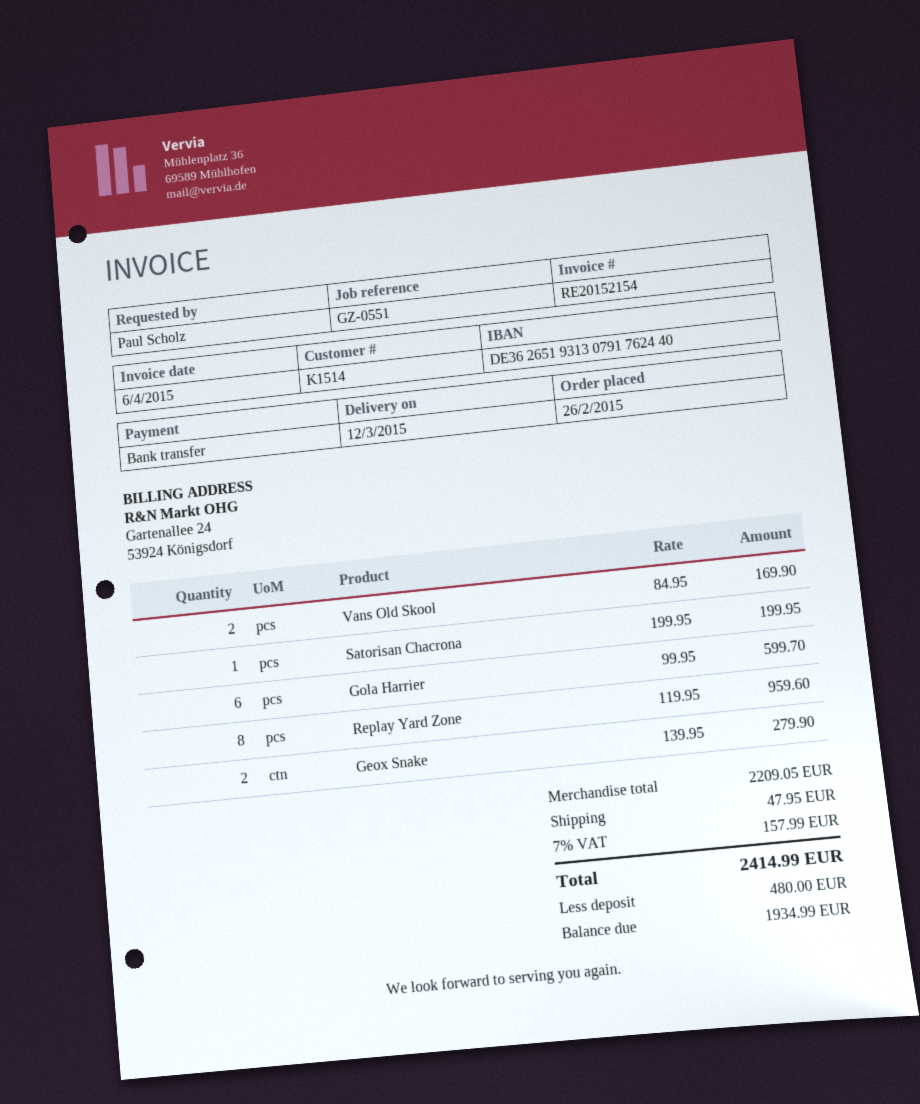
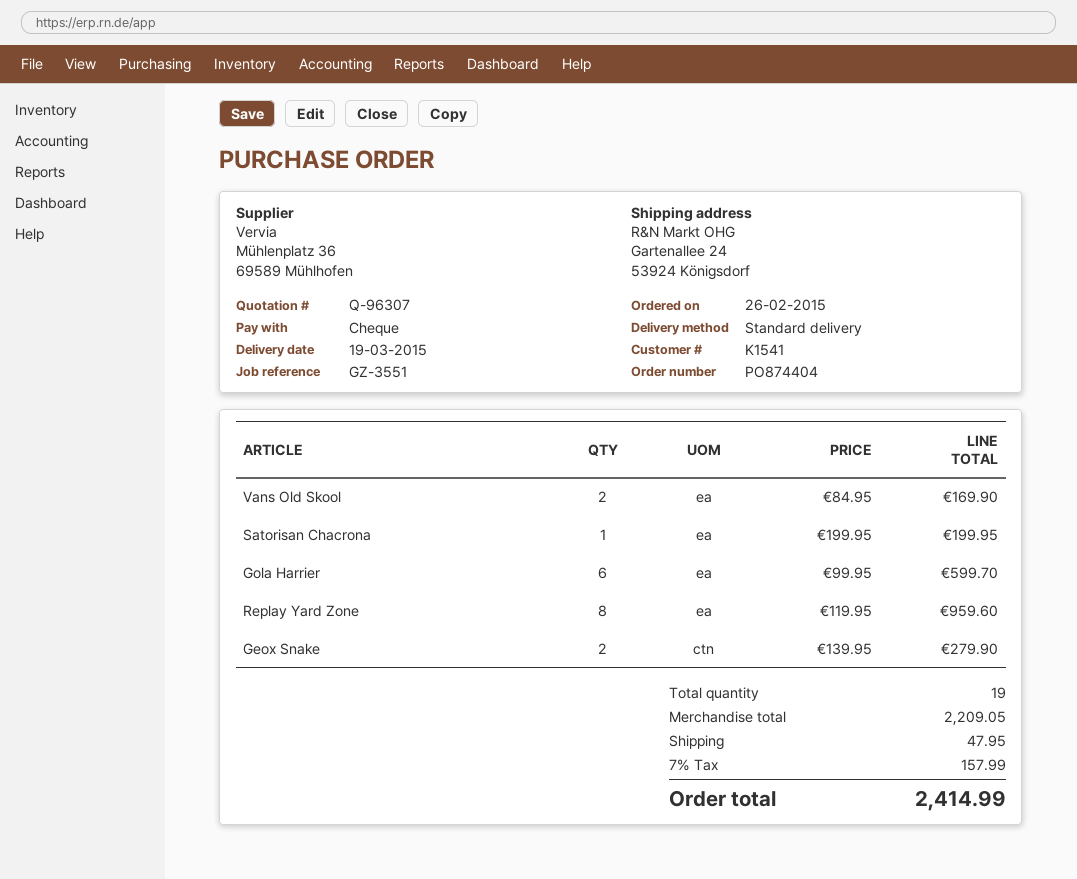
delivery date: 2015-03-12 -> 2015-03-19
customer number: K1514 -> K1541
reference: GZ-0551 -> GZ-3551
payment method: bank transfer -> cheque

